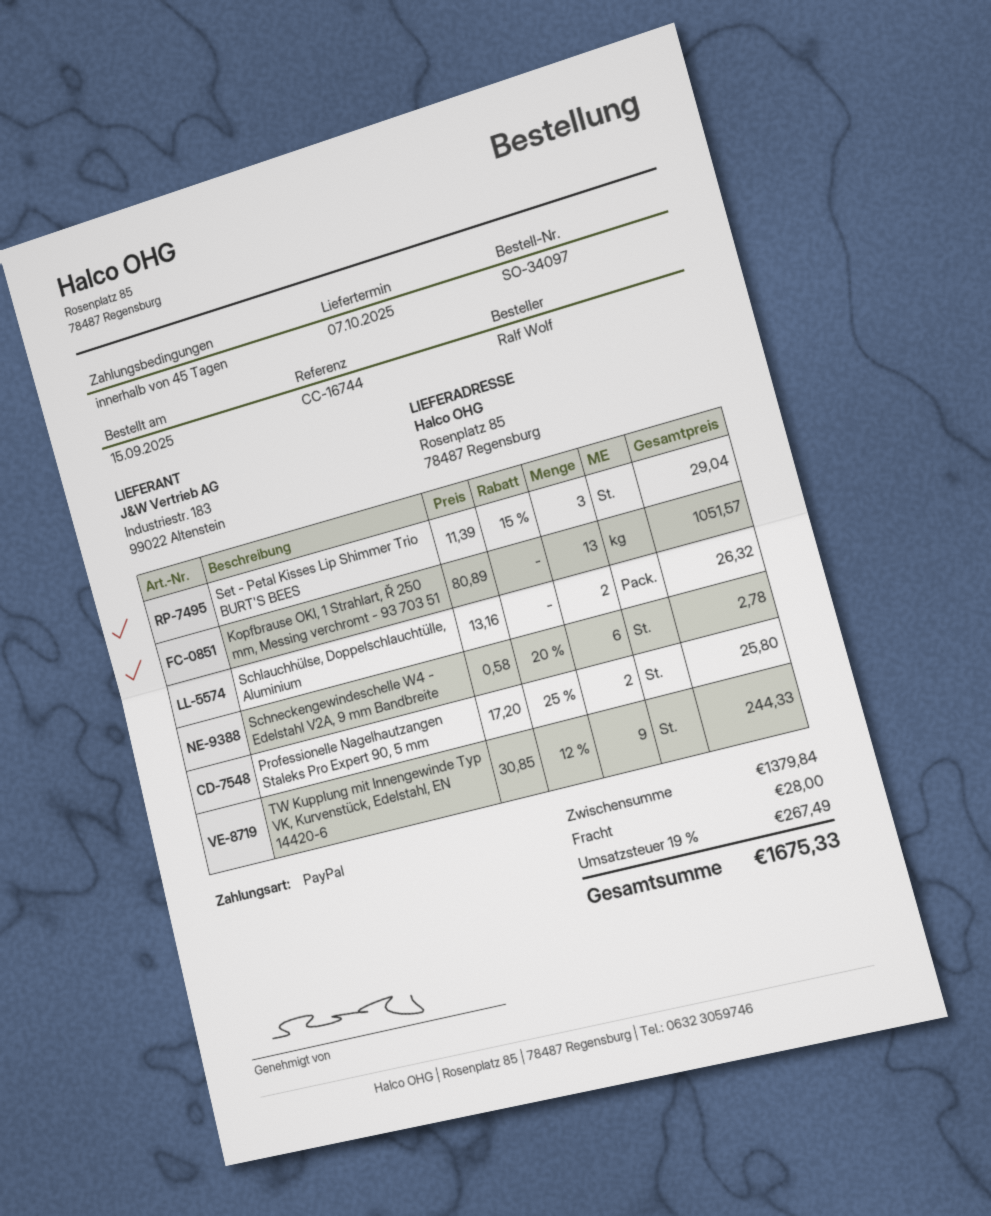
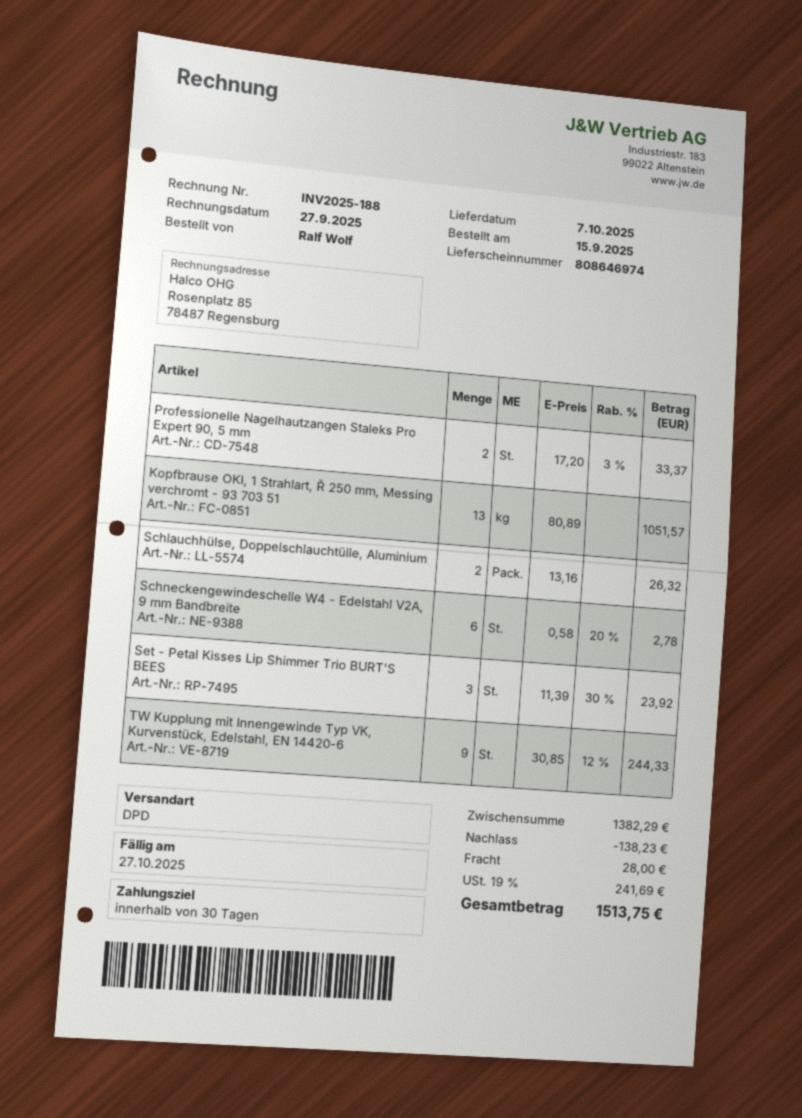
payment terms: 45 days -> 30 days
Set - Petal Kisses Lip Shimmer Trio BURT'S BEES: 3 x 11.39 - 15% = 29.04 -> 3 x 11.39 - 30% = 23.92
Professionelle Nagelhautzangen Staleks Pro Expert 90, 5 mm: 2 x 17.20 - 25% = 25.80 -> 2 x 17.20 - 3% = 33.37
subtotal: 1379.84 -> 1382.29
discount: none -> 138.23
tax: 19% = 267.49 -> 19% = 241.69
total: 1675.33 -> 1513.75

